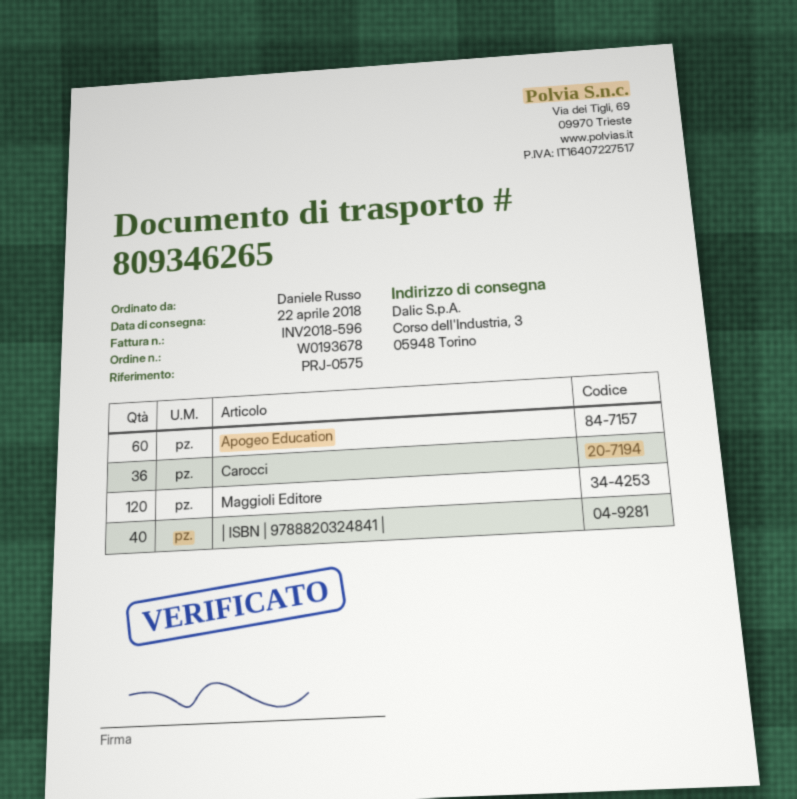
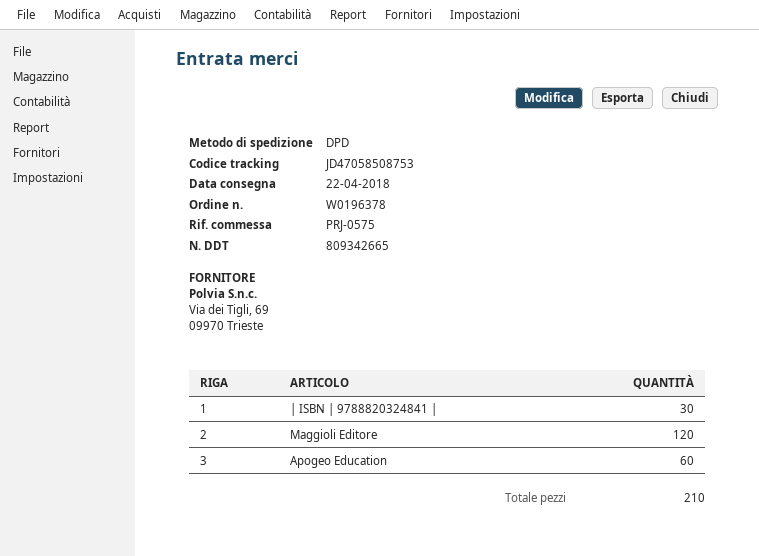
order number: W0193678 -> W0196378
delivery note number: 809346265 -> 809342665
Carocci: 36 -> none
| ISBN | 9788820324841 |: 40 -> 30

